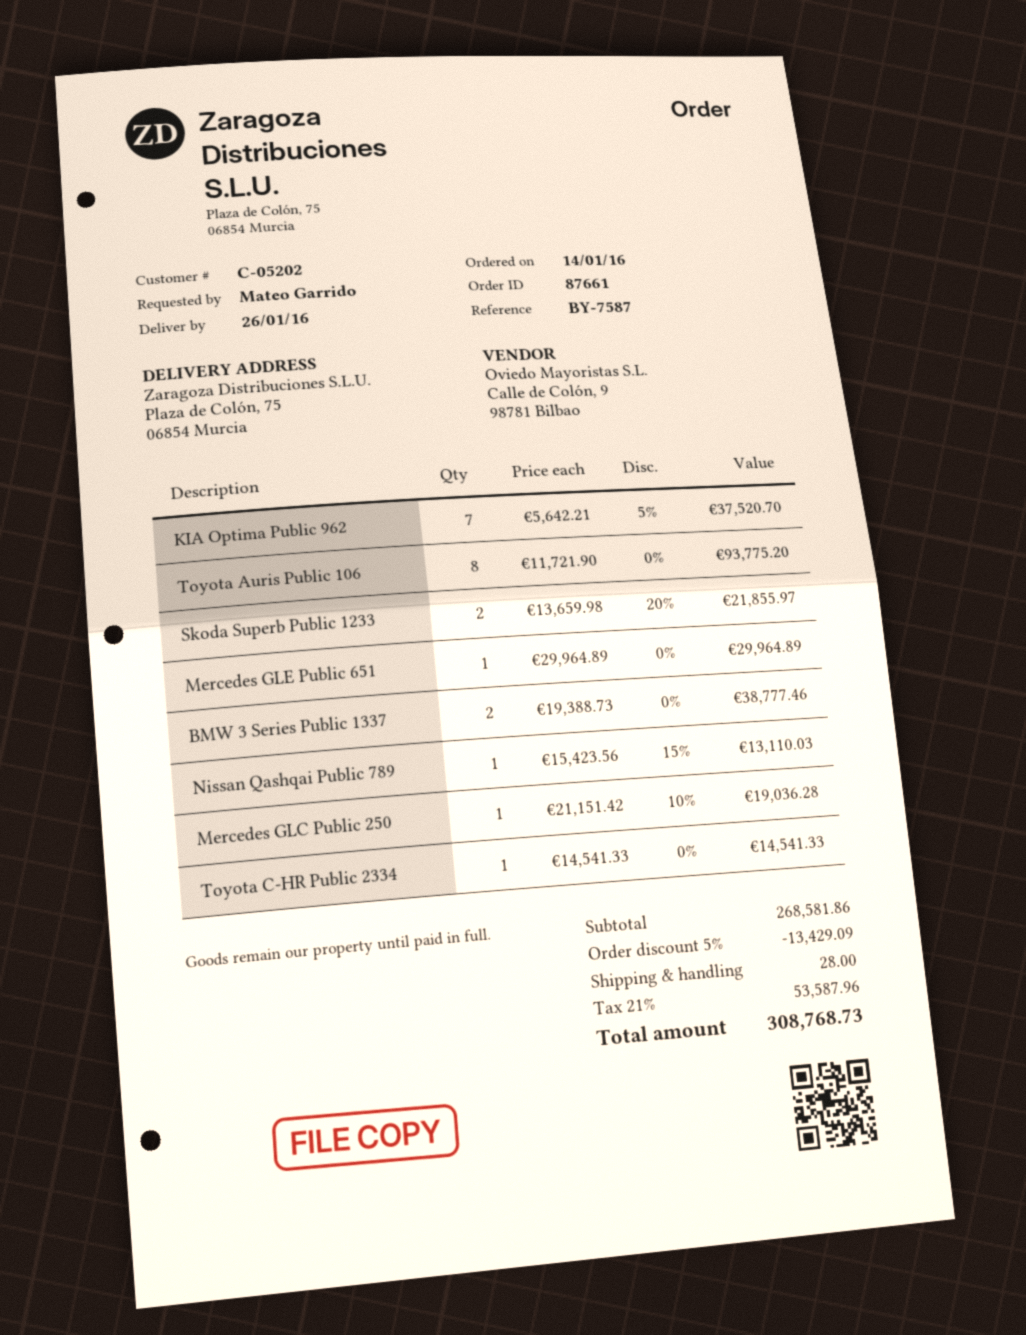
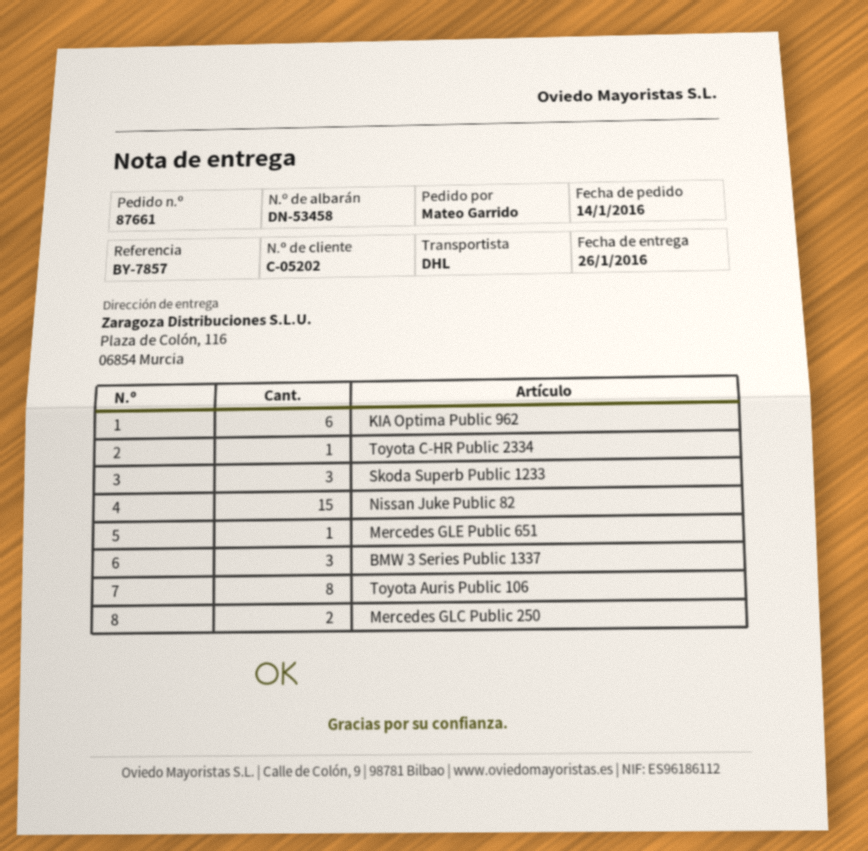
reference: BY-7587 -> BY-7857
ship to: Plaza de Colón, 75, 06854 Murcia -> Plaza de Colón, 116, 06854 Murcia
KIA Optima Public 962: 7 -> 6
Skoda Superb Public 1233: 2 -> 3
BMW 3 Series Public 1337: 2 -> 3
Nissan Qashqai Public 789: 1 -> none
Mercedes GLC Public 250: 1 -> 2
Nissan Juke Public 82: none -> 15

